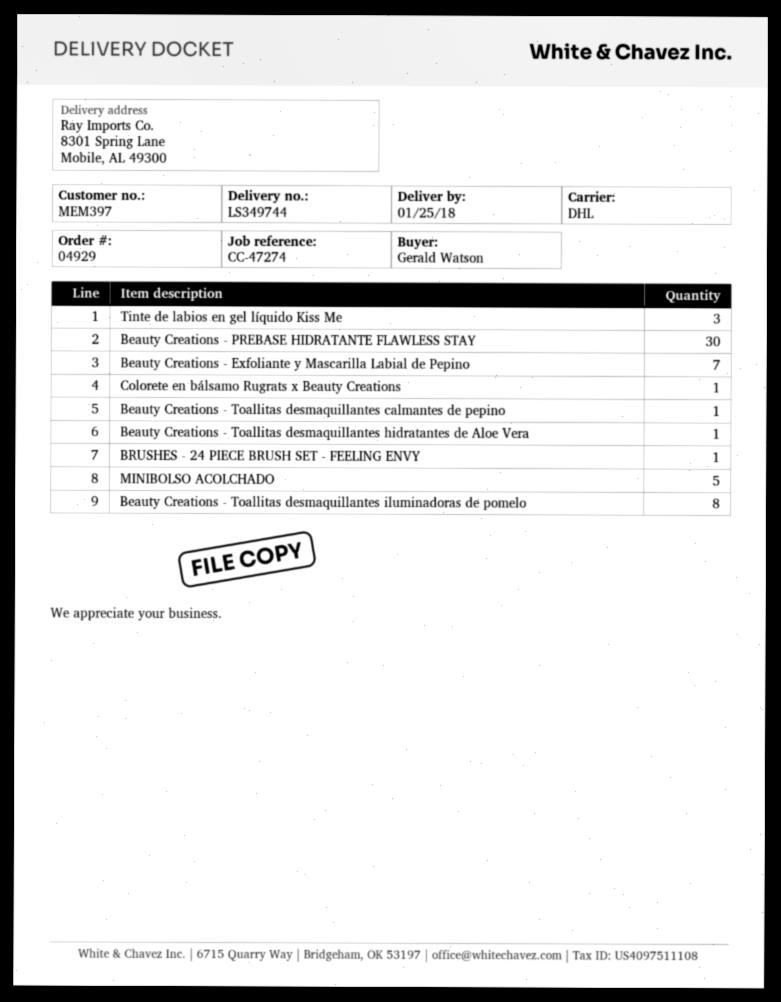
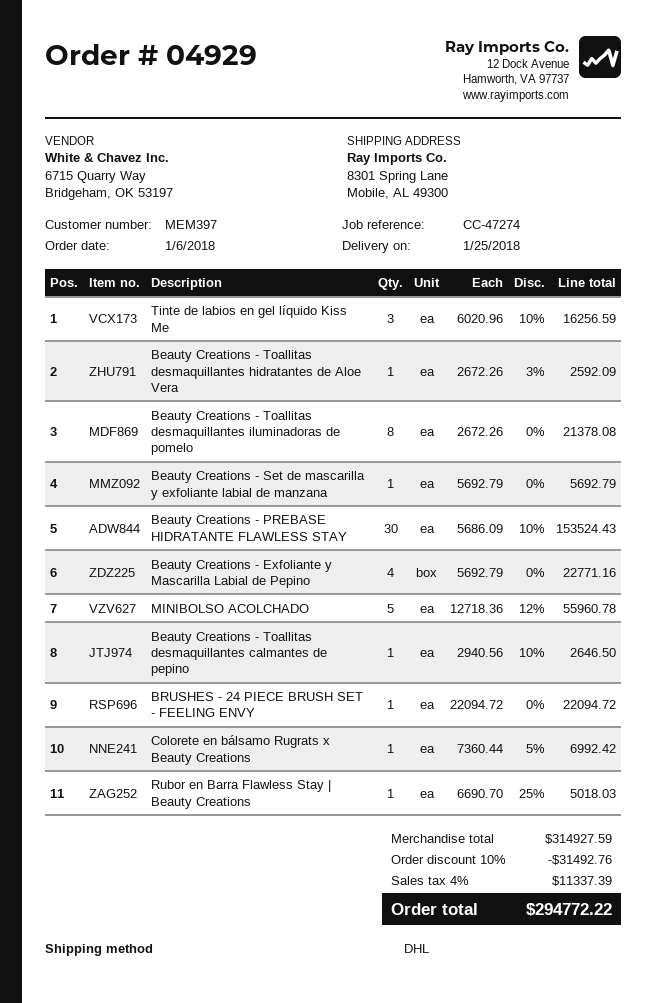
Beauty Creations - Exfoliante y Mascarilla Labial de Pepino: 7 -> 4
Beauty Creations - Set de mascarilla y exfoliante labial de manzana: none -> 1
Rubor en Barra Flawless Stay | Beauty Creations: none -> 1

